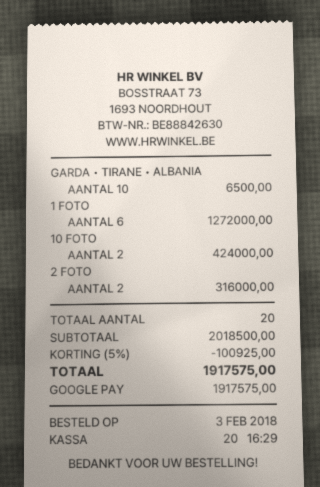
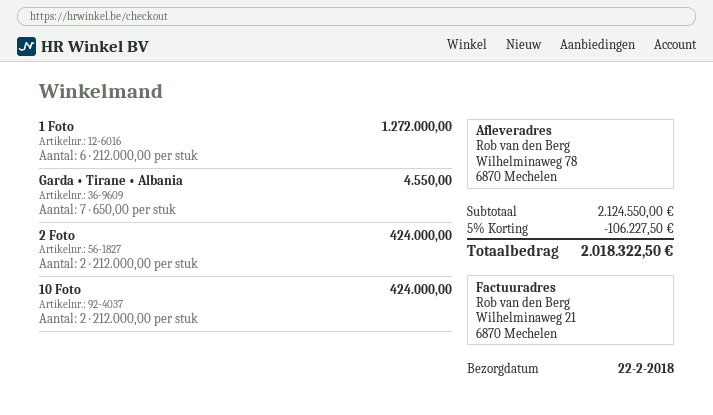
GARDA • TIRANE • ALBANIA: 10 for 6500.00 -> 7 for 4550.00
2 FOTO: 2 for 316000.00 -> 2 for 424000.00
subtotal: 2018500.00 -> 2124550.00
discount: 5% = 100925.00 -> 5% = 106227.50
total: 1917575.00 -> 2018322.50

